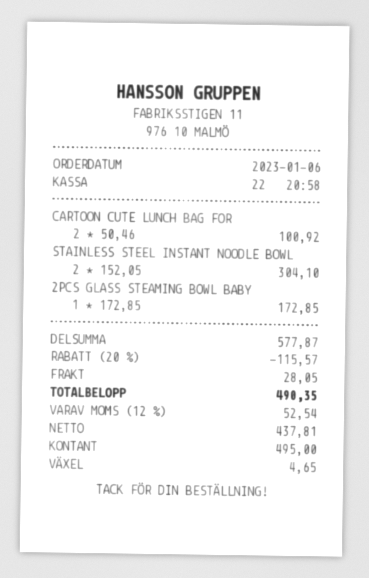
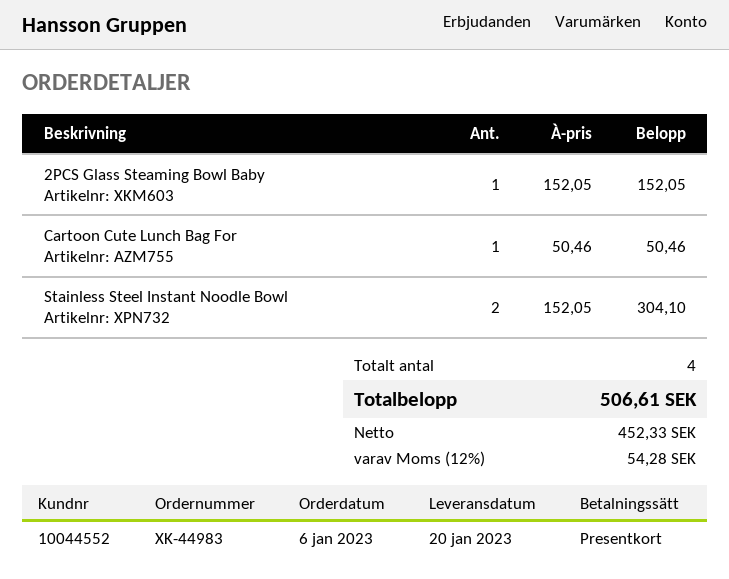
payment method: cash -> gift card
CARTOON CUTE LUNCH BAG FOR: 2 x 50.46 = 100.92 -> 1 x 50.46 = 50.46
2PCS GLASS STEAMING BOWL BABY: 1 x 172.85 = 172.85 -> 1 x 152.05 = 152.05
discount: 20% = 115.57 -> none
shipping: 28.05 -> none
net: 437.81 -> 452.33
tax: 12% = 52.54 -> 12% = 54.28
total: 490.35 -> 506.61

